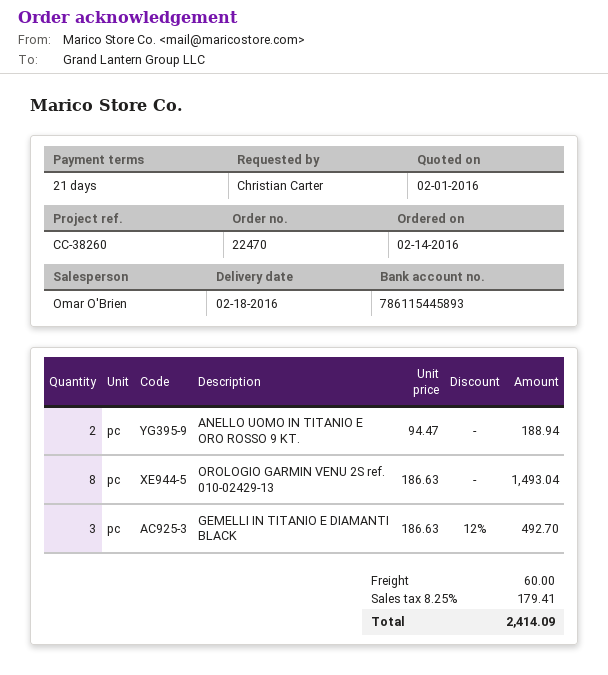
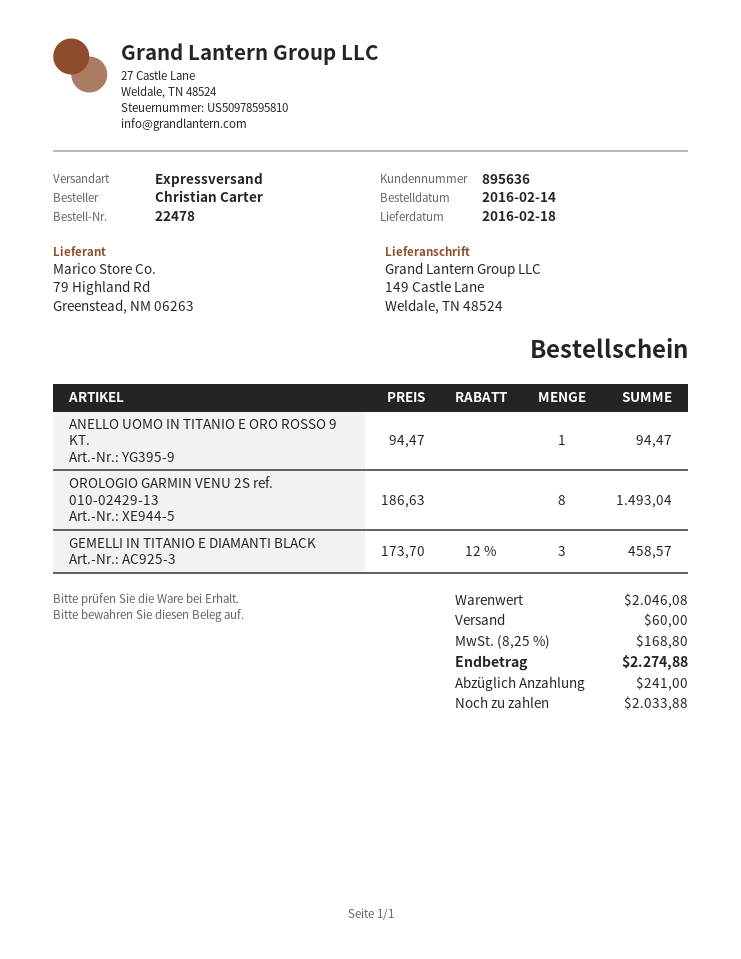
order number: 22470 -> 22478
ANELLO UOMO IN TITANIO E ORO ROSSO 9 KT.: 2 x 94.47 = 188.94 -> 1 x 94.47 = 94.47
GEMELLI IN TITANIO E DIAMANTI BLACK: 3 x 186.63 - 12% = 492.70 -> 3 x 173.70 - 12% = 458.57
tax: 8.25% = 179.41 -> 8.25% = 168.80
total: 2414.09 -> 2274.88

